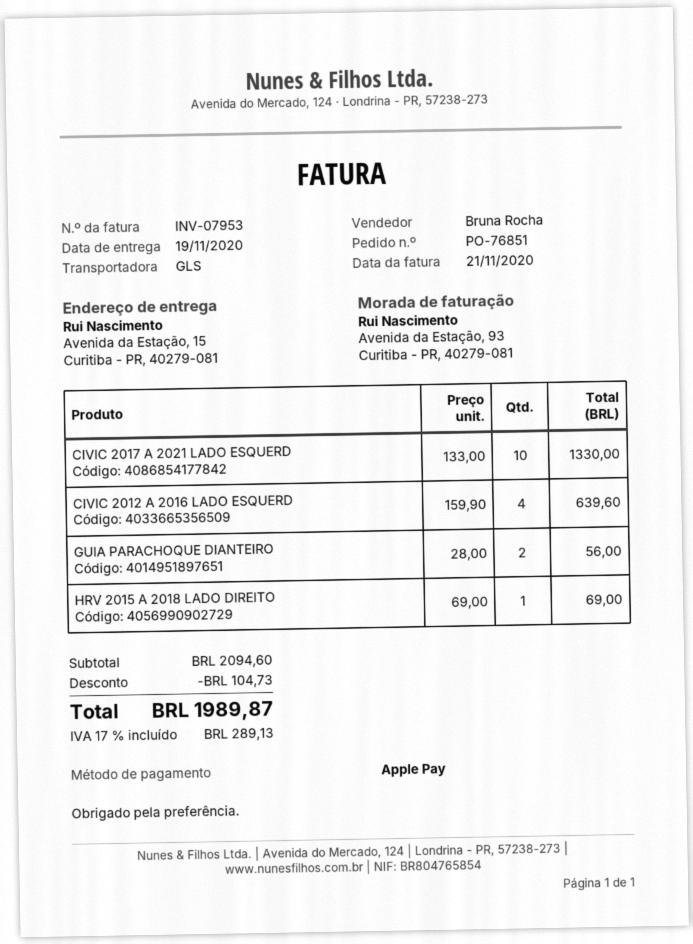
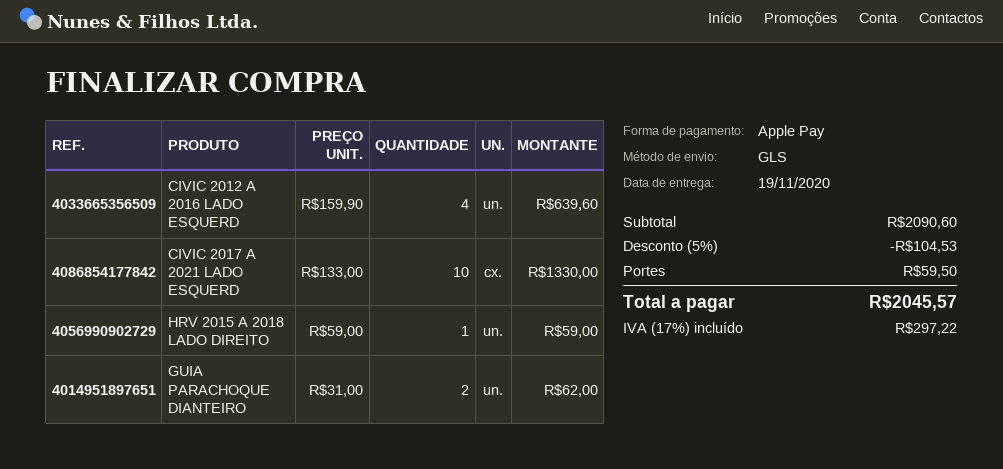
GUIA PARACHOQUE DIANTEIRO: 2 x 28.00 = 56.00 -> 2 x 31.00 = 62.00
HRV 2015 A 2018 LADO DIREITO: 1 x 69.00 = 69.00 -> 1 x 59.00 = 59.00
subtotal: 2094.60 -> 2090.60
discount: 104.73 -> 104.53
shipping: none -> 59.50
tax: 17% = 289.13 -> 17% = 297.22
total: 1989.87 -> 2045.57

